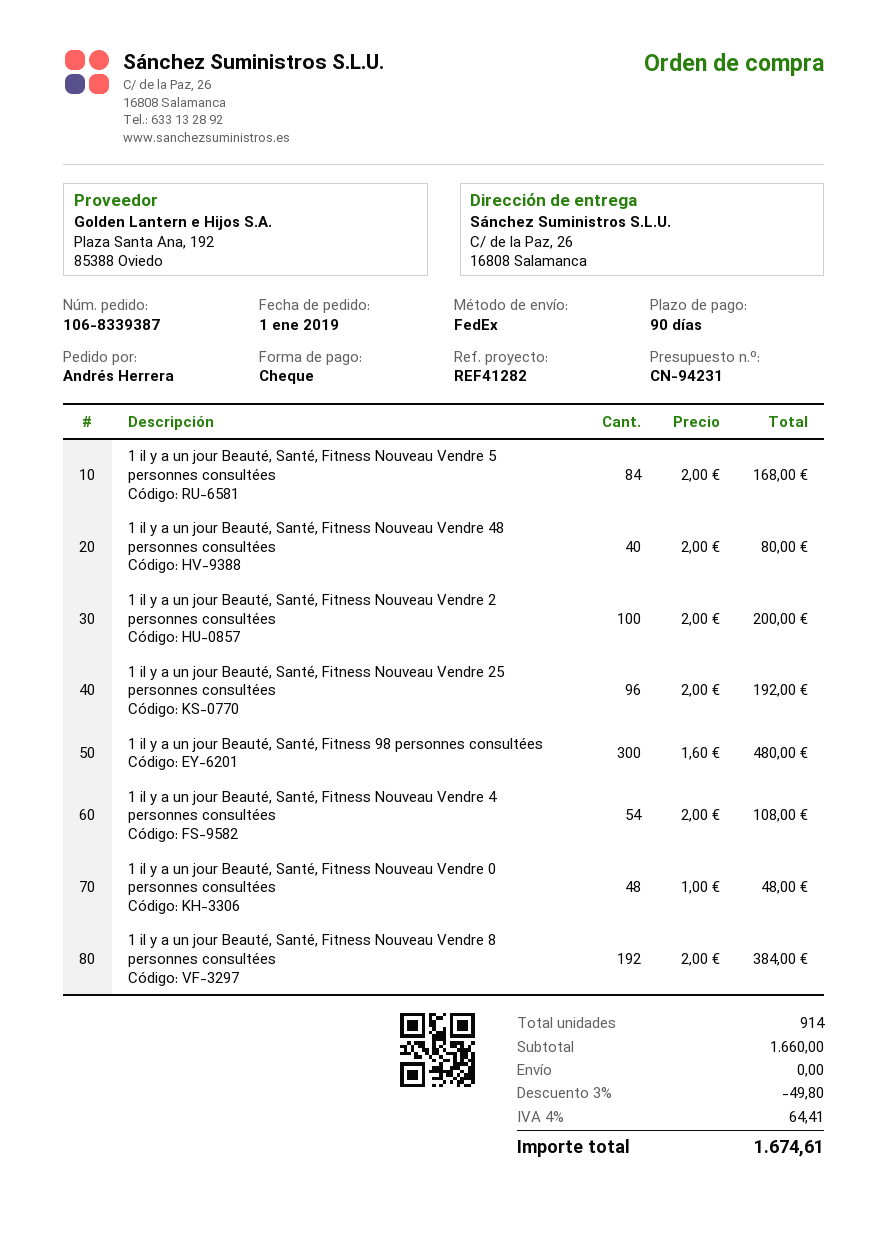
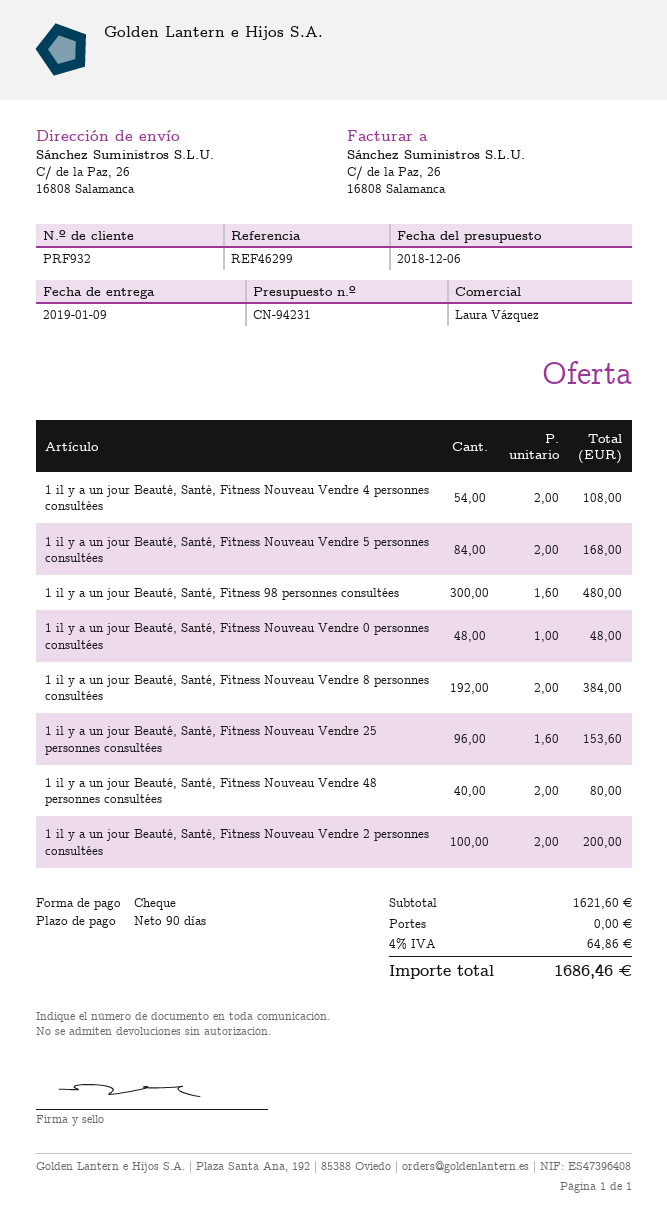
reference: REF41282 -> REF46299
1 il y a un jour Beauté, Santé, Fitness Nouveau Vendre 25 personnes consultées: 96 x 2.00 = 192.00 -> 96 x 1.60 = 153.60
subtotal: 1660.00 -> 1621.60
discount: 3% = 49.80 -> none
tax: 4% = 64.41 -> 4% = 64.86
total: 1674.61 -> 1686.46

